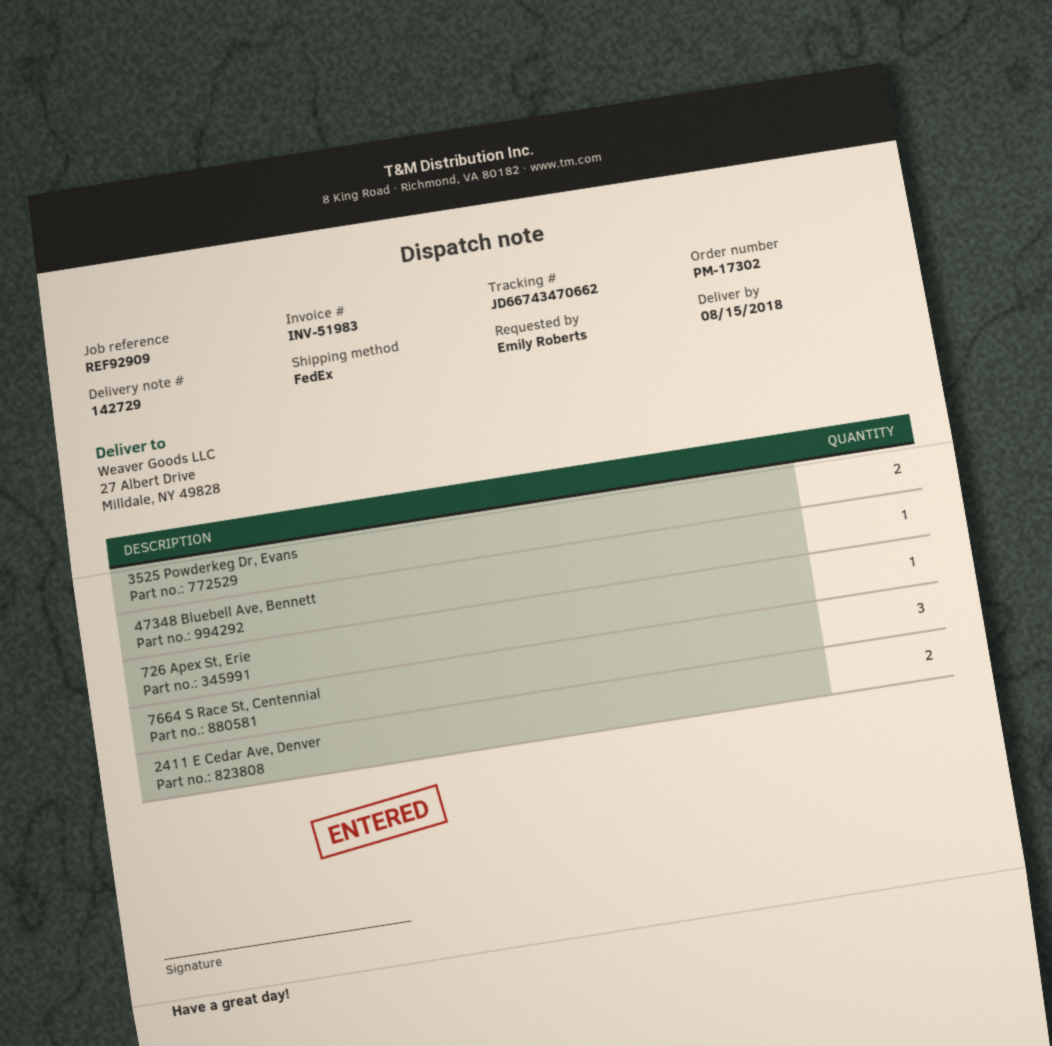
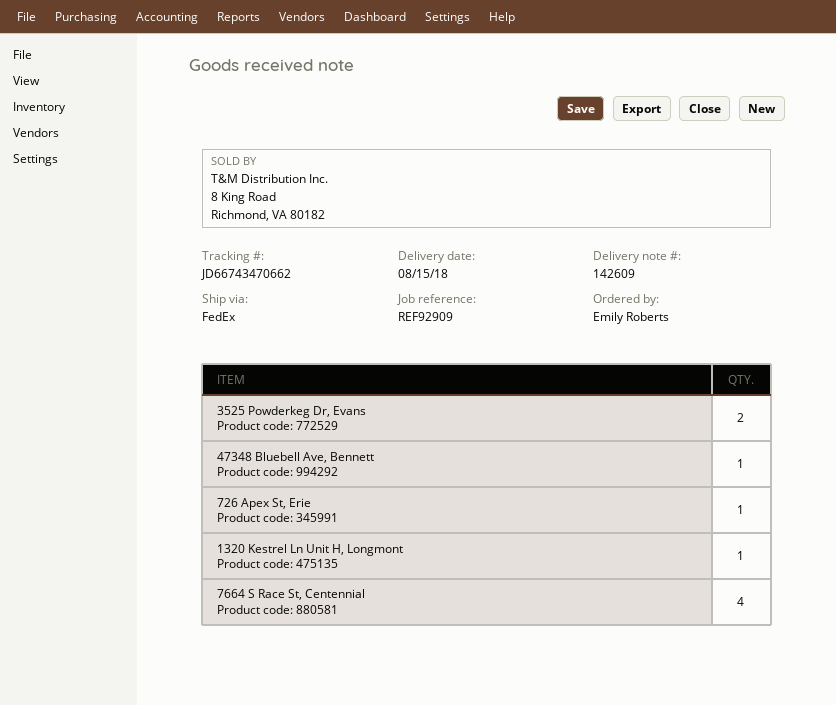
delivery note number: 142729 -> 142609
7664 S Race St, Centennial: 3 -> 4
2411 E Cedar Ave, Denver: 2 -> none
1320 Kestrel Ln Unit H, Longmont: none -> 1

